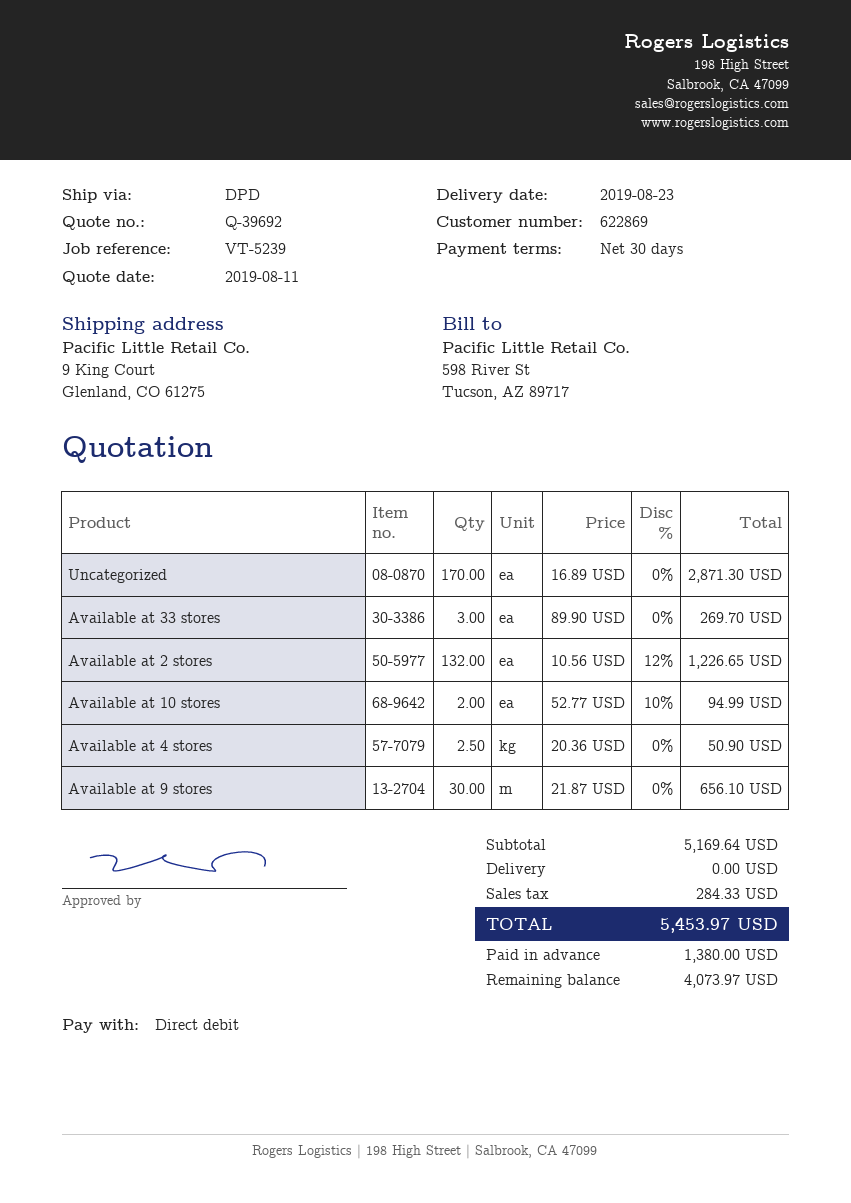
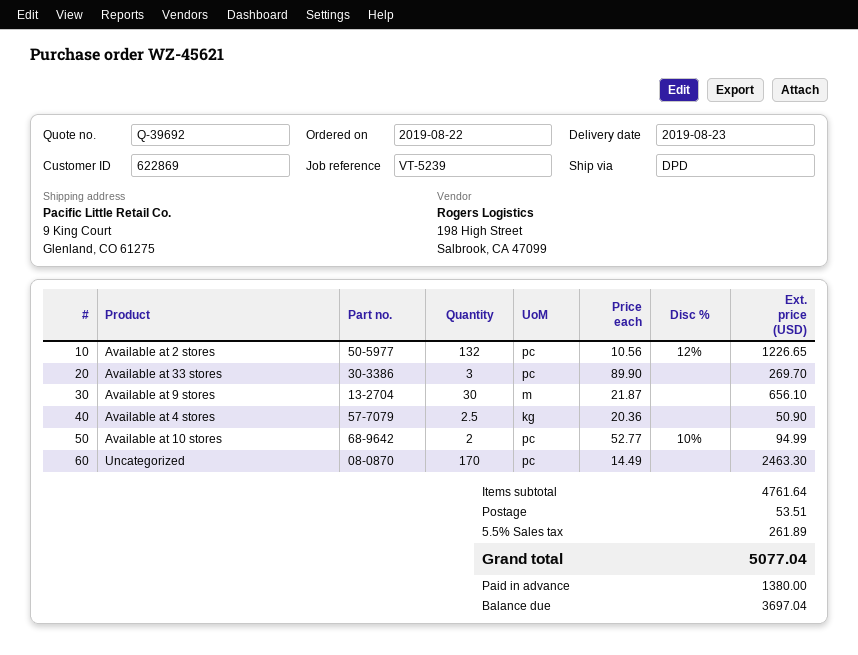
Uncategorized: 170 x 16.89 = 2871.30 -> 170 x 14.49 = 2463.30
subtotal: 5169.64 -> 4761.64
shipping: 0.00 -> 53.51
tax: 284.33 -> 261.89
total: 5453.97 -> 5077.04
balance: 4073.97 -> 3697.04

